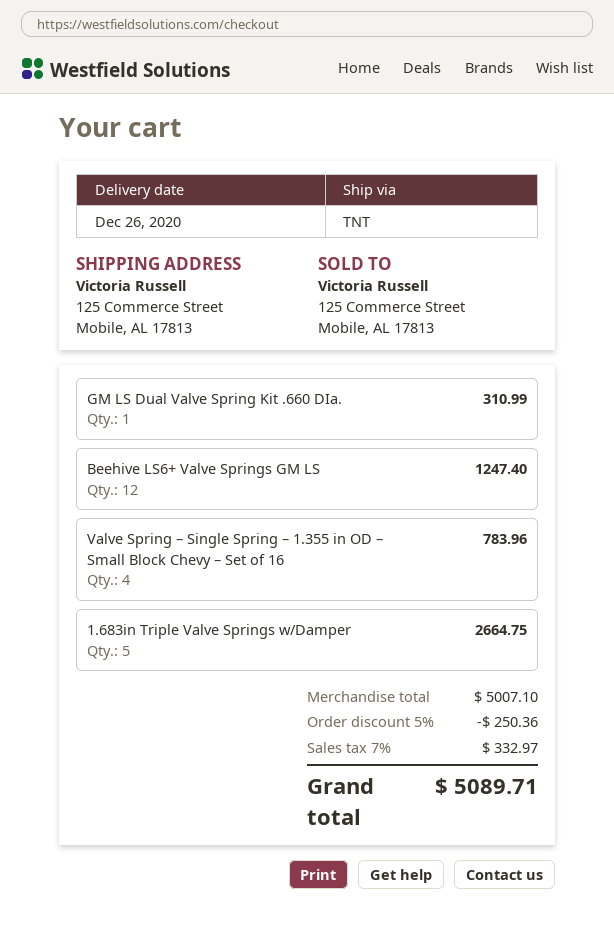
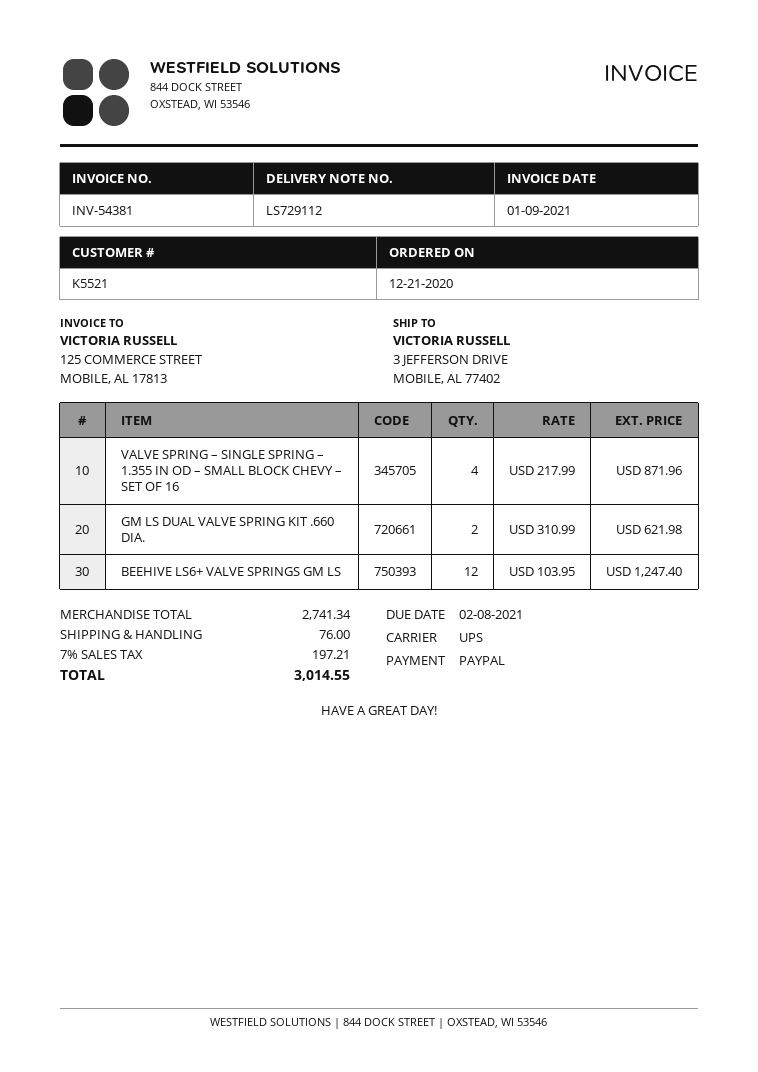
shipping method: TNT -> UPS
ship to: 125 Commerce Street, Mobile, AL 17813 -> 3 JEFFERSON DRIVE, MOBILE, AL 77402
GM LS Dual Valve Spring Kit .660 DIa.: 1 for 310.99 -> 2 for 621.98
Valve Spring – Single Spring – 1.355 in OD – Small Block Chevy – Set of 16: 4 for 783.96 -> 4 for 871.96
1.683in Triple Valve Springs w/Damper: 5 for 2664.75 -> none
subtotal: 5007.10 -> 2741.34
discount: 5% = 250.36 -> none
shipping: none -> 76.00
tax: 7% = 332.97 -> 7% = 197.21
total: 5089.71 -> 3014.55

